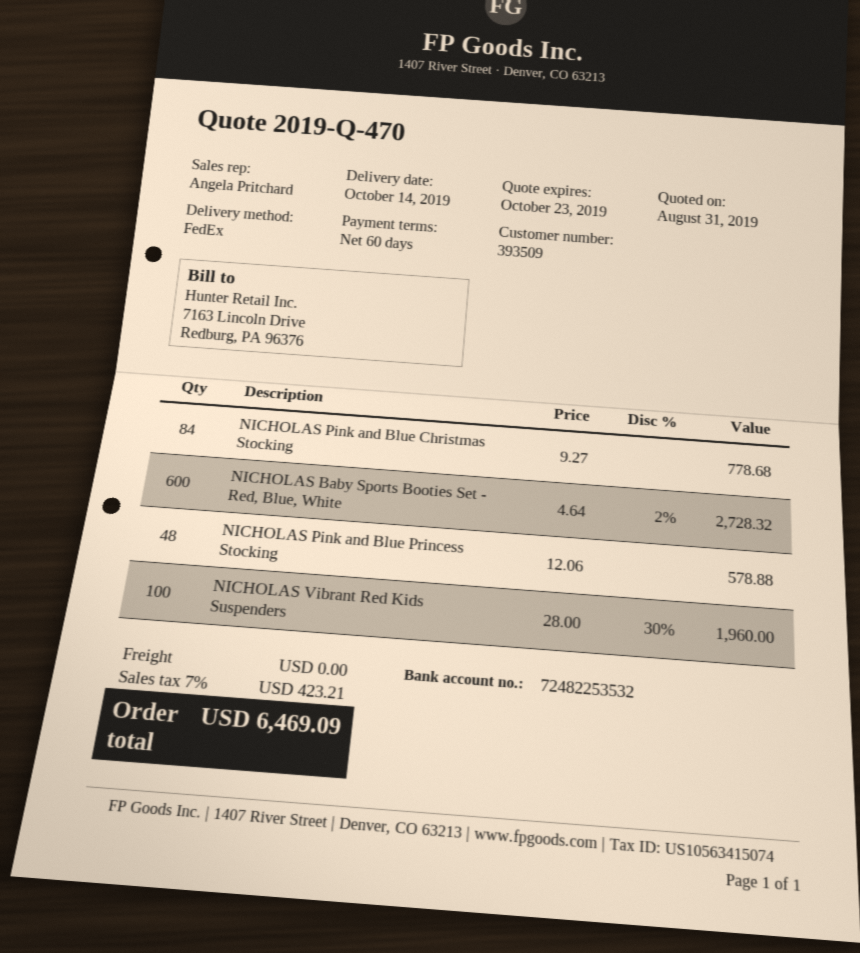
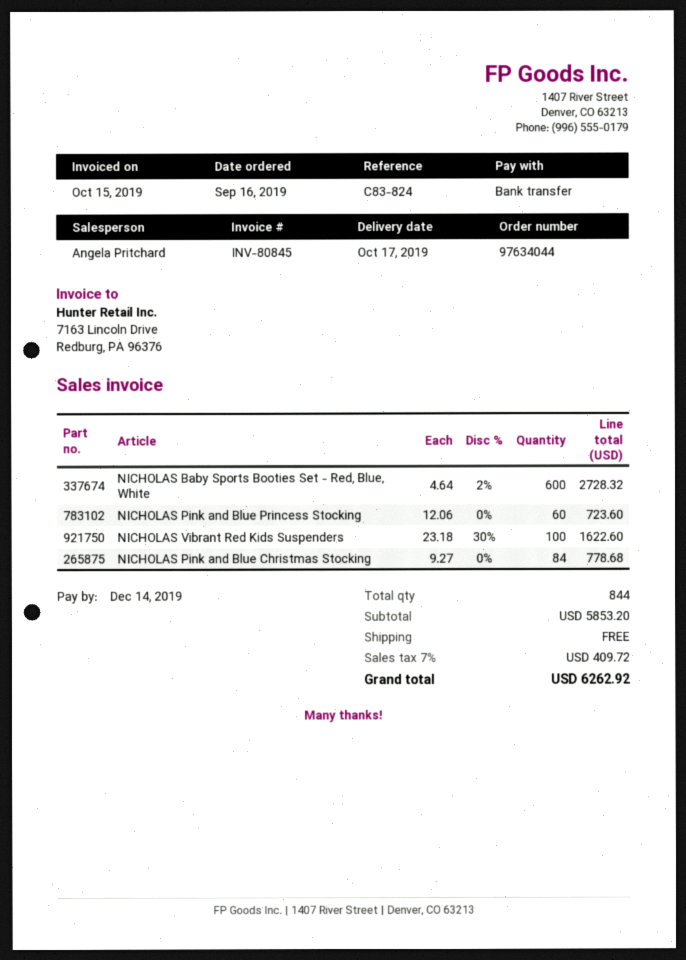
delivery date: 2019-10-14 -> 2019-10-17
NICHOLAS Pink and Blue Princess Stocking: 48 x 12.06 = 578.88 -> 60 x 12.06 = 723.60
NICHOLAS Vibrant Red Kids Suspenders: 100 x 28.00 - 30% = 1960.00 -> 100 x 23.18 - 30% = 1622.60
tax: 7% = 423.21 -> 7% = 409.72
total: 6469.09 -> 6262.92

